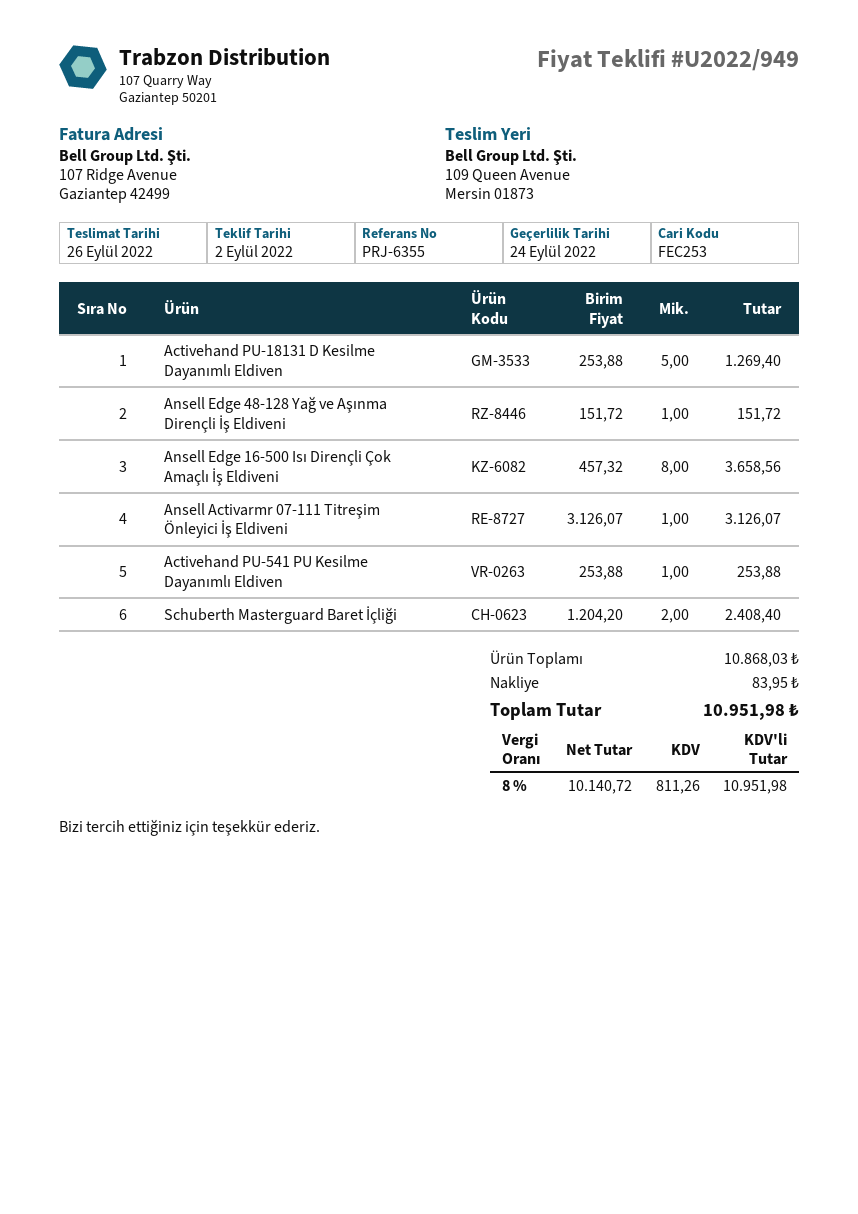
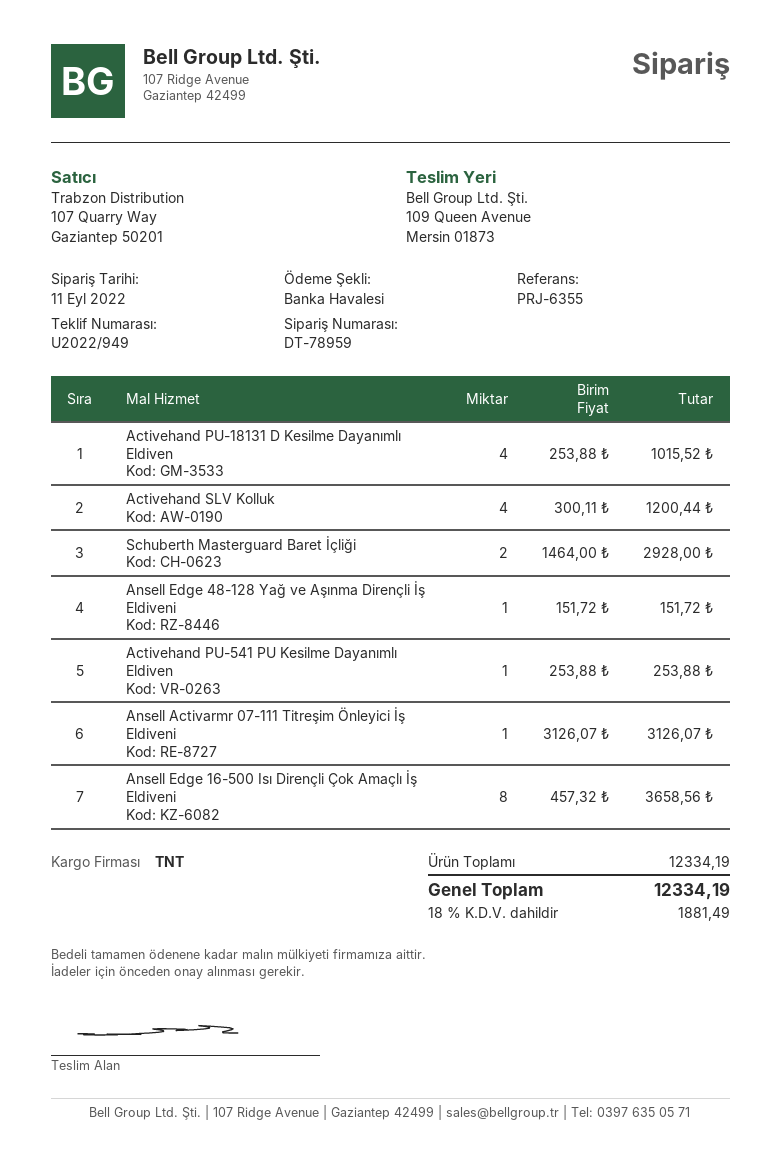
Activehand PU-18131 D Kesilme Dayanımlı Eldiven: 5 x 253.88 = 1269.40 -> 4 x 253.88 = 1015.52
Schuberth Masterguard Baret İçliği: 2 x 1204.20 = 2408.40 -> 2 x 1464.00 = 2928.00
Activehand SLV Kolluk: none -> 4 x 300.11 = 1200.44
subtotal: 10868.03 -> 12334.19
shipping: 83.95 -> none
tax: 8% = 811.26 -> 18% = 1881.49
total: 10951.98 -> 12334.19

